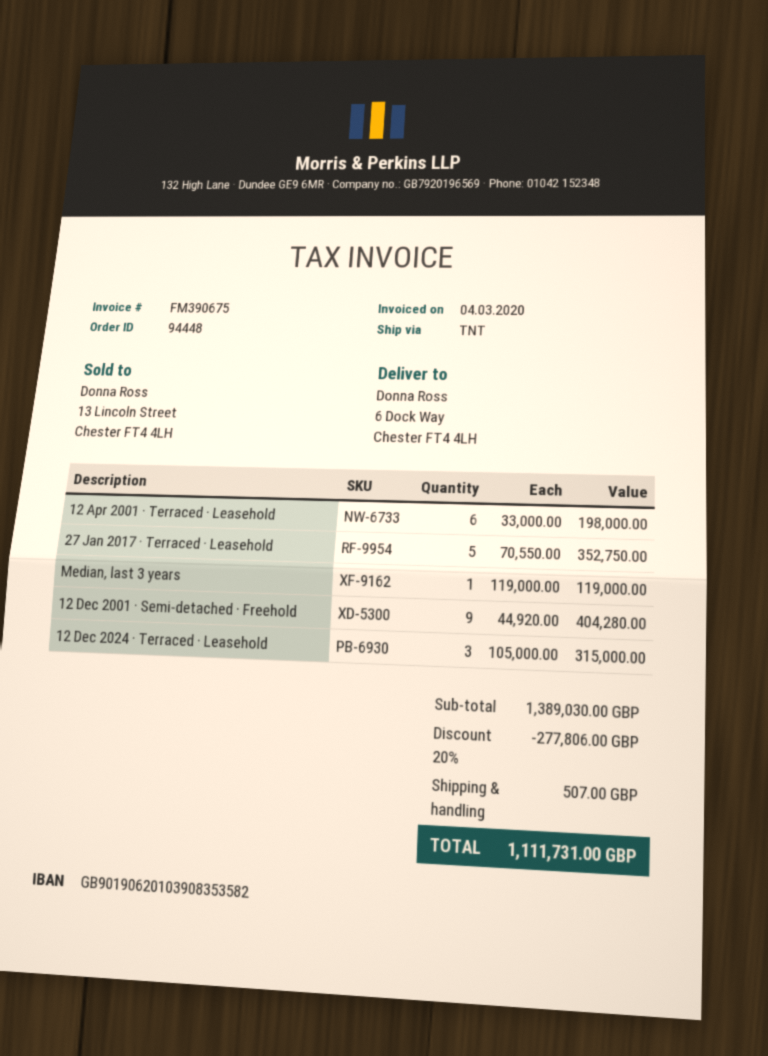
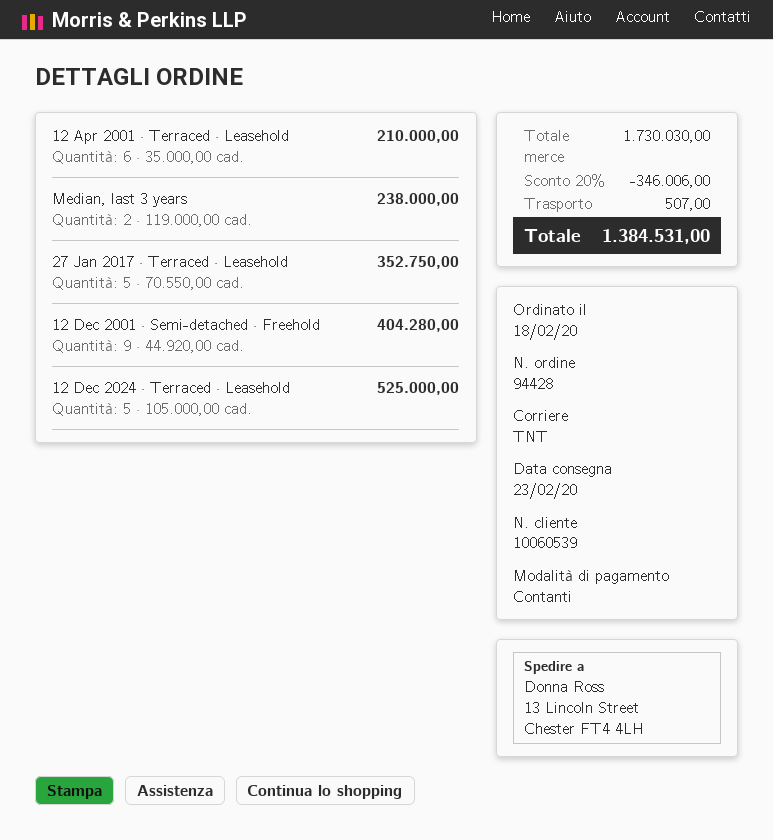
order number: 94448 -> 94428
ship to: 6 Dock Way, Chester FT4 4LH -> 13 Lincoln Street, Chester FT4 4LH
12 Apr 2001 · Terraced · Leasehold: 6 x 33000.00 = 198000.00 -> 6 x 35000.00 = 210000.00
Median, last 3 years: 1 x 119000.00 = 119000.00 -> 2 x 119000.00 = 238000.00
12 Dec 2024 · Terraced · Leasehold: 3 x 105000.00 = 315000.00 -> 5 x 105000.00 = 525000.00
subtotal: 1389030.00 -> 1730030.00
discount: 20% = 277806.00 -> 20% = 346006.00
total: 1111731.00 -> 1384531.00

